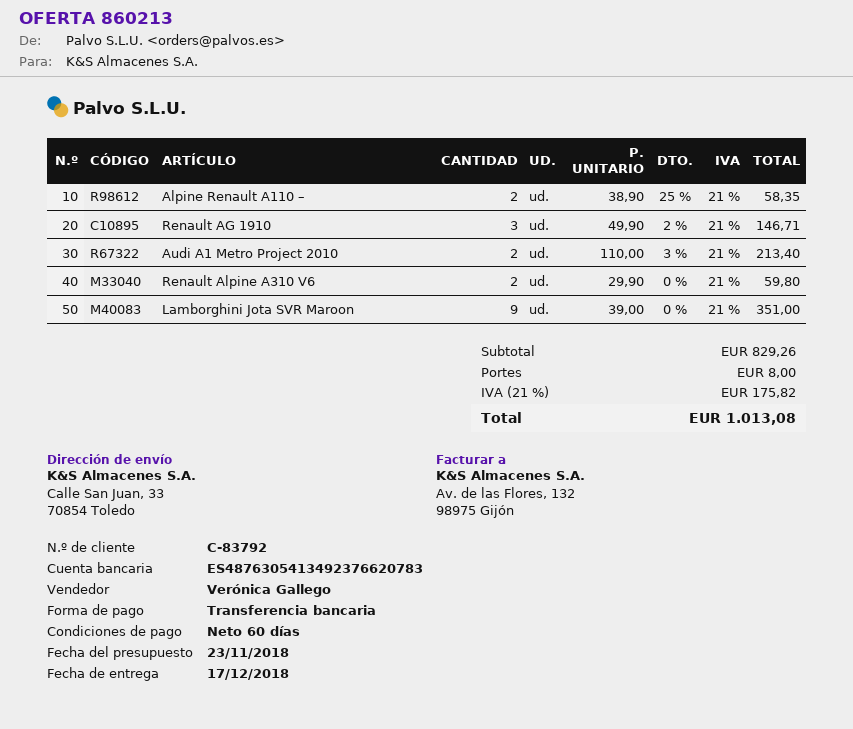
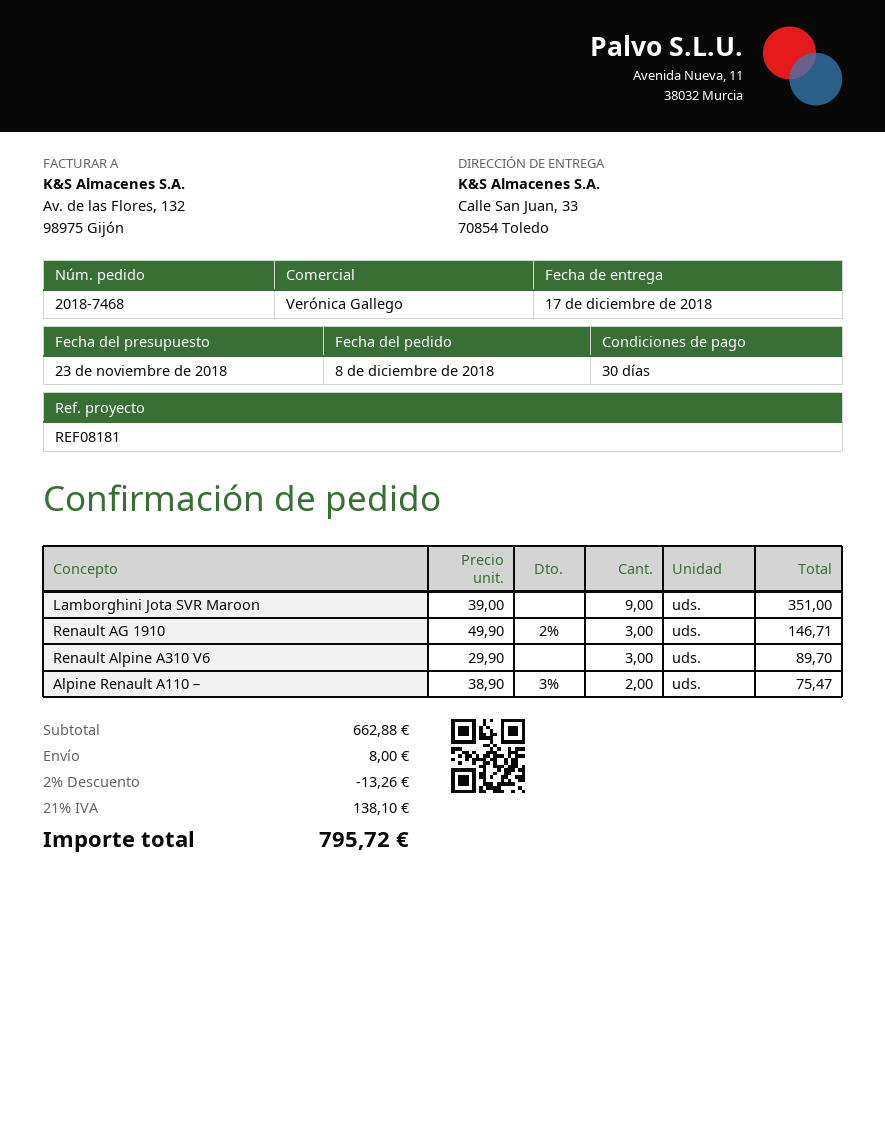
payment terms: 60 days -> 30 days
Alpine Renault A110 –: 2 x 38.90 - 25% = 58.35 -> 2 x 38.90 - 3% = 75.47
Audi A1 Metro Project 2010: 2 x 110.00 - 3% = 213.40 -> none
Renault Alpine A310 V6: 2 x 29.90 = 59.80 -> 3 x 29.90 = 89.70
subtotal: 829.26 -> 662.88
discount: none -> 2% = 13.26
tax: 21% = 175.82 -> 21% = 138.10
total: 1013.08 -> 795.72

